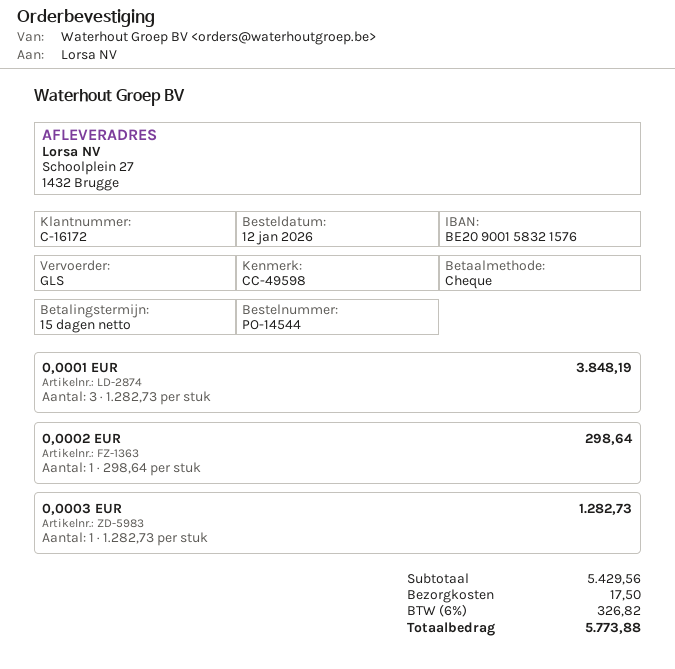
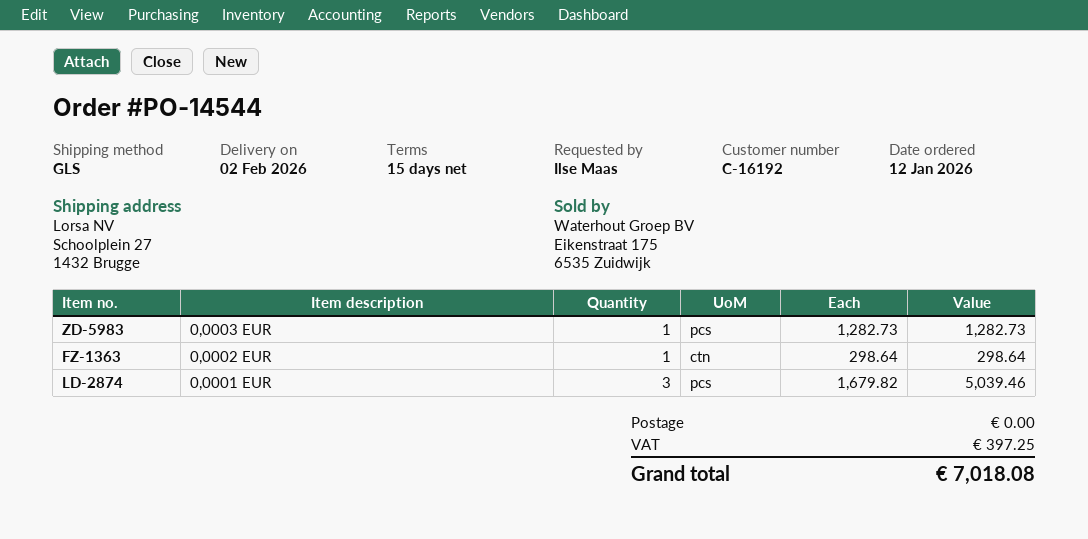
customer number: C-16172 -> C-16192
0,0001 EUR: 3 x 1282.73 = 3848.19 -> 3 x 1679.82 = 5039.46
shipping: 17.50 -> 0.00
tax: 326.82 -> 397.25
total: 5773.88 -> 7018.08

